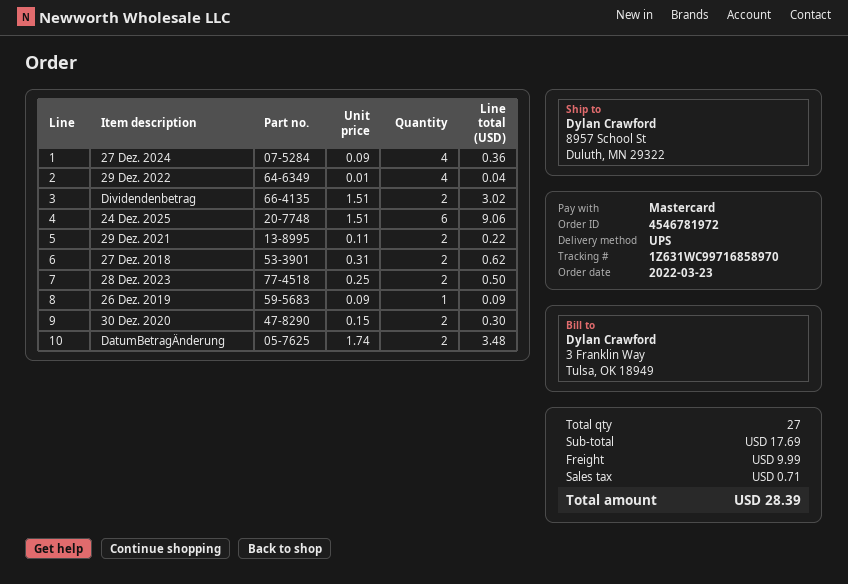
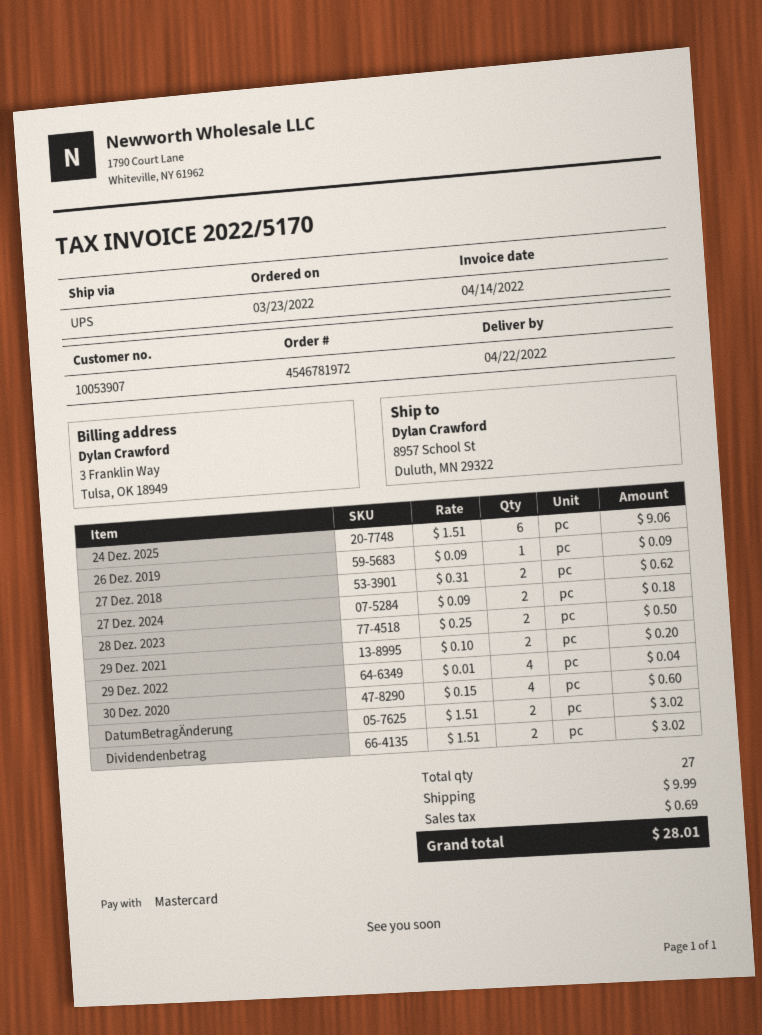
27 Dez. 2024: 4 x 0.09 = 0.36 -> 2 x 0.09 = 0.18
29 Dez. 2021: 2 x 0.11 = 0.22 -> 2 x 0.10 = 0.20
30 Dez. 2020: 2 x 0.15 = 0.30 -> 4 x 0.15 = 0.60
DatumBetragÄnderung: 2 x 1.74 = 3.48 -> 2 x 1.51 = 3.02
tax: 0.71 -> 0.69
total: 28.39 -> 28.01

